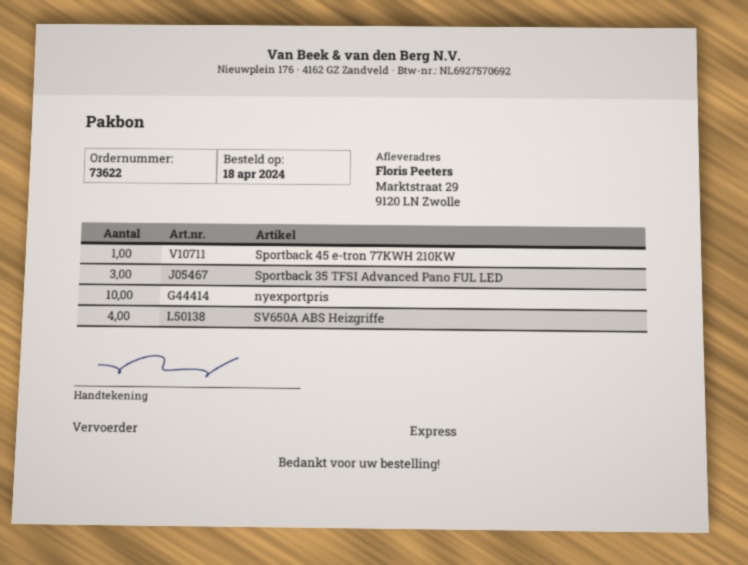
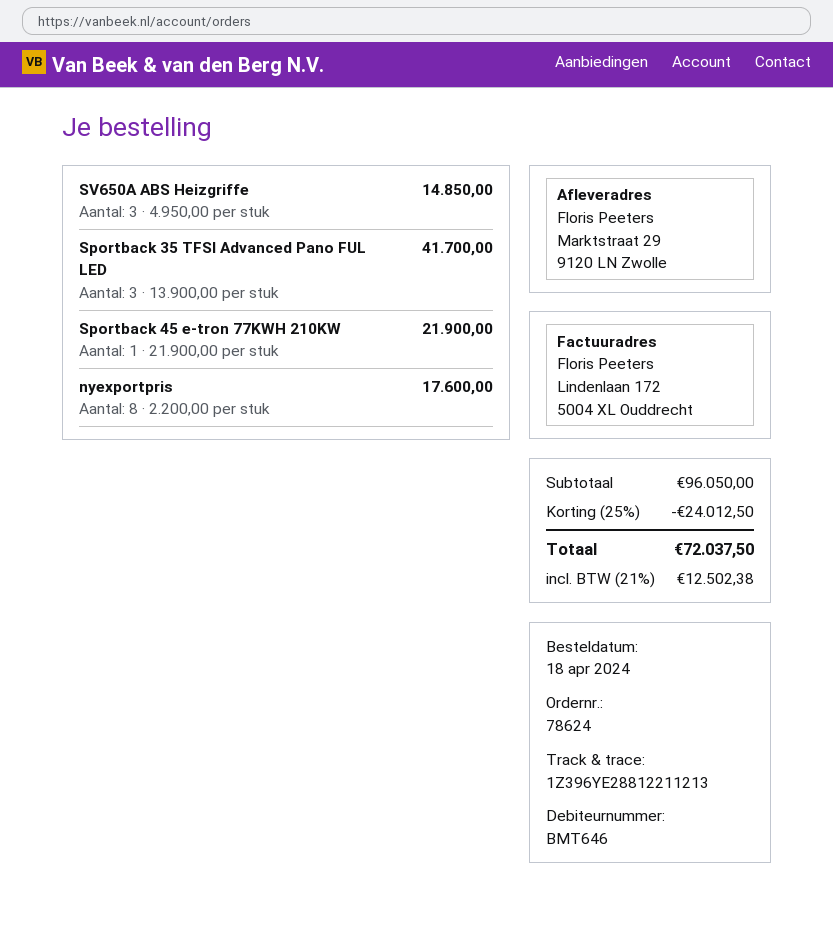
order number: 73622 -> 78624
nyexportpris: 10 -> 8
SV650A ABS Heizgriffe: 4 -> 3

